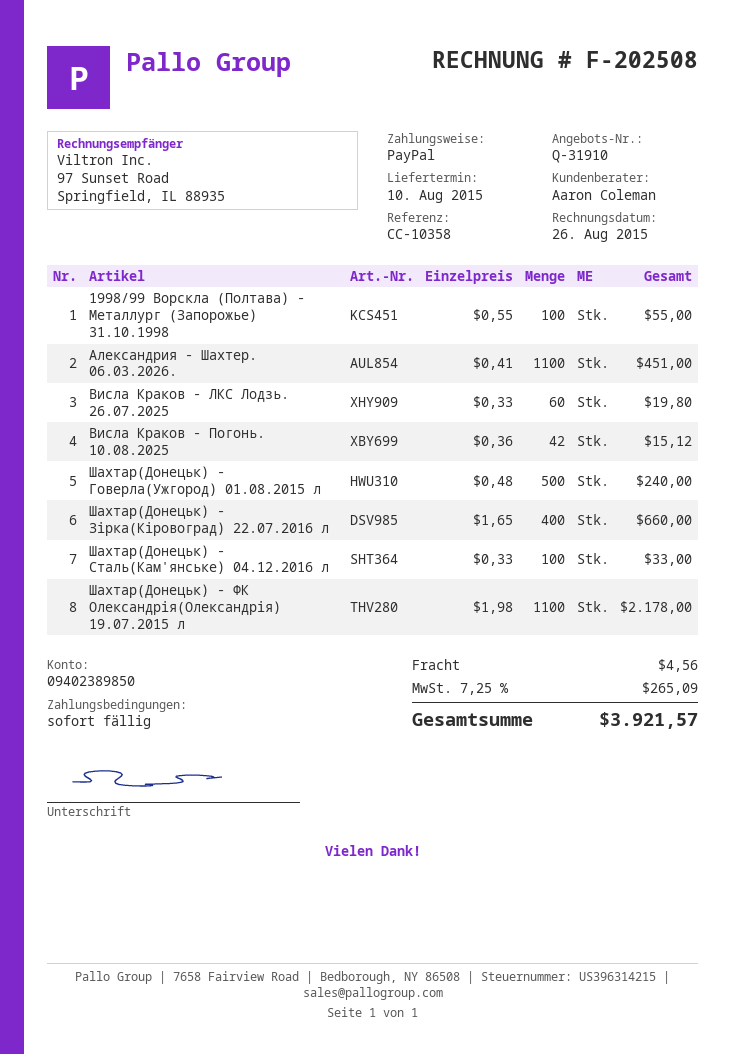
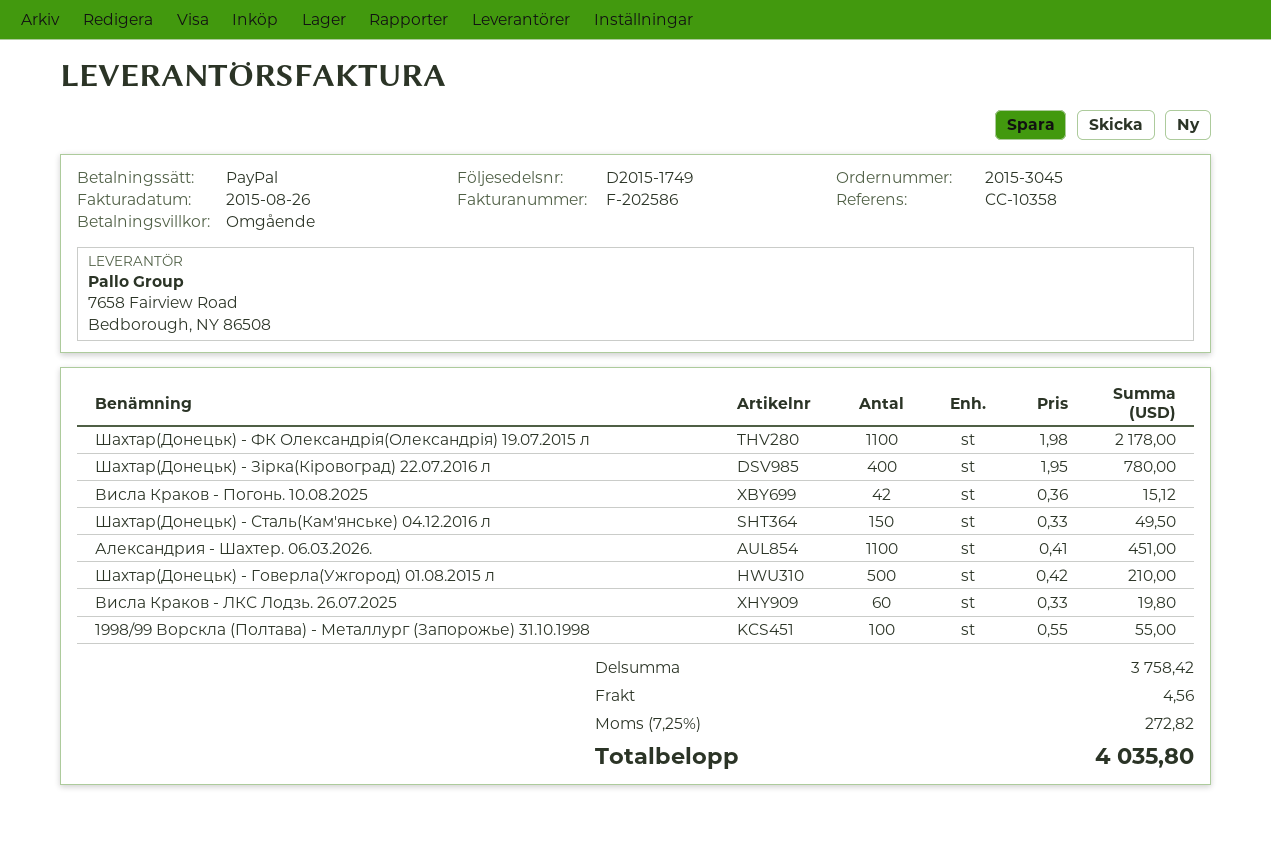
invoice number: F-202508 -> F-202586
Шахтар(Донецьк) - Говерла(Ужгород) 01.08.2015 л: 500 x 0.48 = 240.00 -> 500 x 0.42 = 210.00
Шахтар(Донецьк) - Зірка(Кіровоград) 22.07.2016 л: 400 x 1.65 = 660.00 -> 400 x 1.95 = 780.00
Шахтар(Донецьк) - Сталь(Кам'янське) 04.12.2016 л: 100 x 0.33 = 33.00 -> 150 x 0.33 = 49.50
tax: 7.25% = 265.09 -> 7.25% = 272.82
total: 3921.57 -> 4035.80

